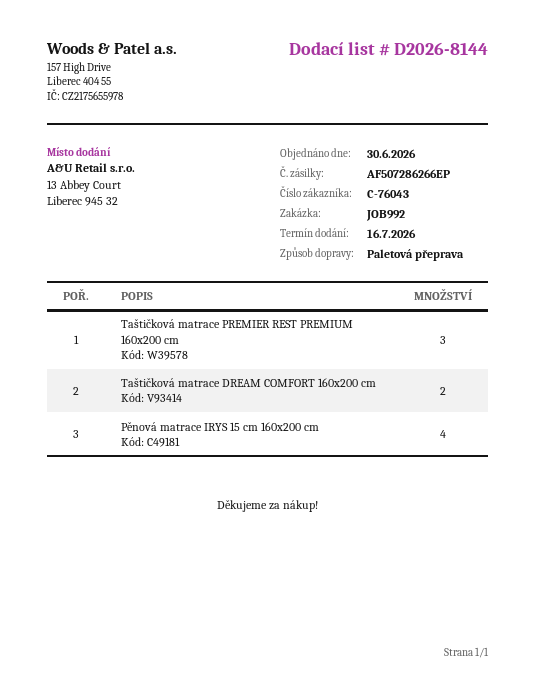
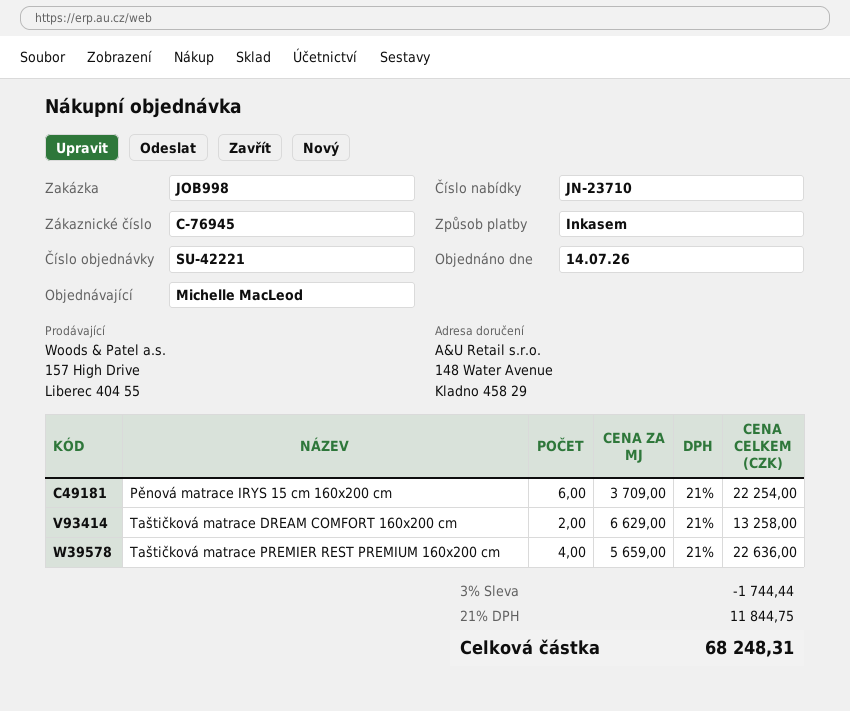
order date: 2026-06-30 -> 2026-07-14
customer number: C-76043 -> C-76945
reference: JOB992 -> JOB998
ship to: 13 Abbey Court, Liberec 945 32 -> 148 Water Avenue, Kladno 458 29
Taštičková matrace PREMIER REST PREMIUM 160x200 cm: 3 -> 4
Pěnová matrace IRYS 15 cm 160x200 cm: 4 -> 6

